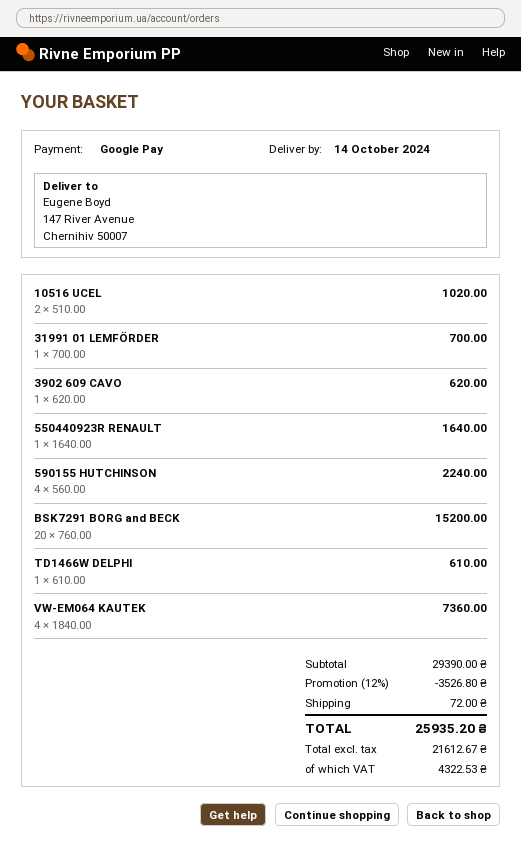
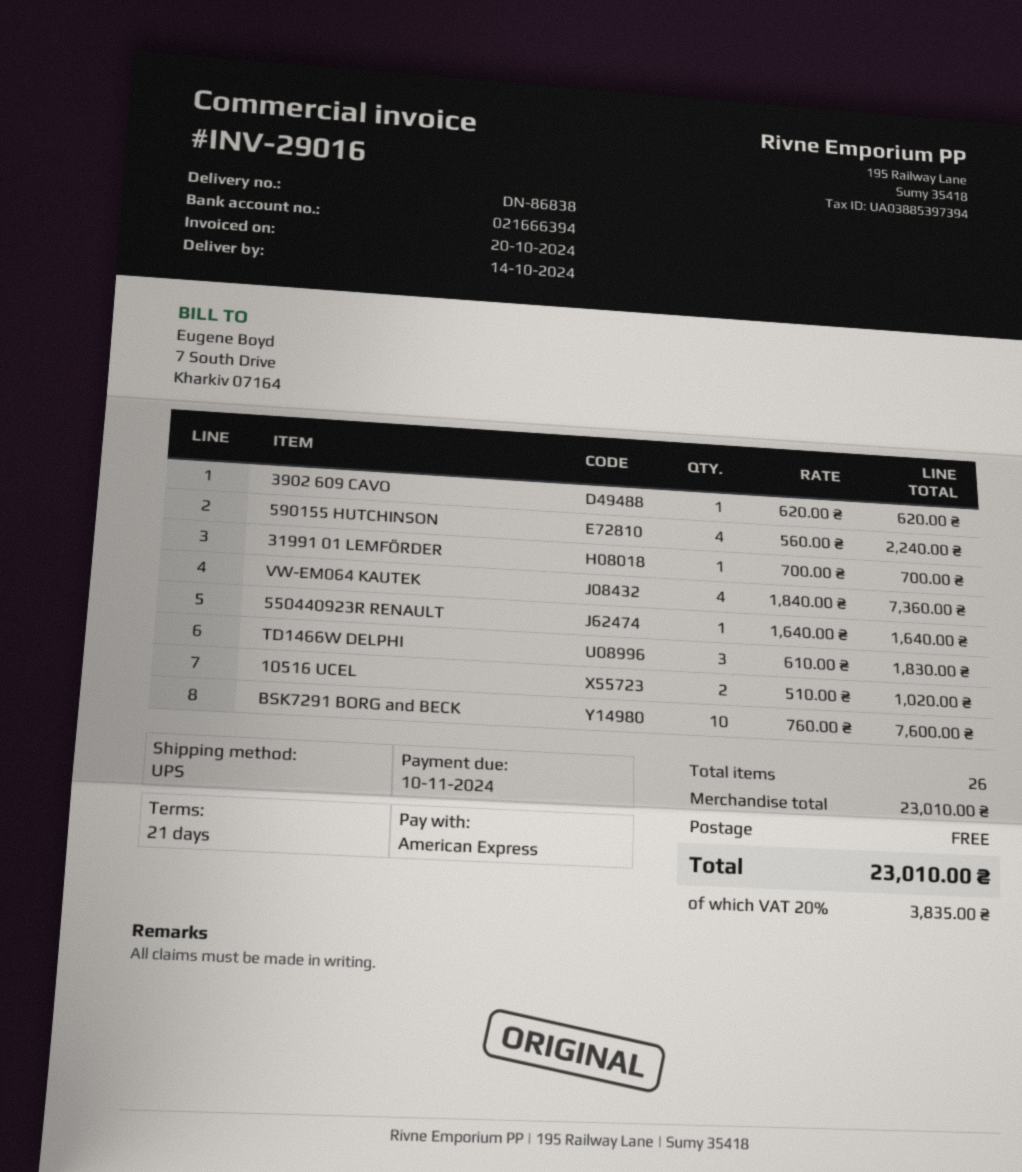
payment method: Google Pay -> American Express
BSK7291 BORG and BECK: 20 x 760.00 = 15200.00 -> 10 x 760.00 = 7600.00
TD1466W DELPHI: 1 x 610.00 = 610.00 -> 3 x 610.00 = 1830.00
subtotal: 29390.00 -> 23010.00
discount: 12% = 3526.80 -> none
shipping: 72.00 -> 0.00
tax: 4322.53 -> 3835.00
total: 25935.20 -> 23010.00

